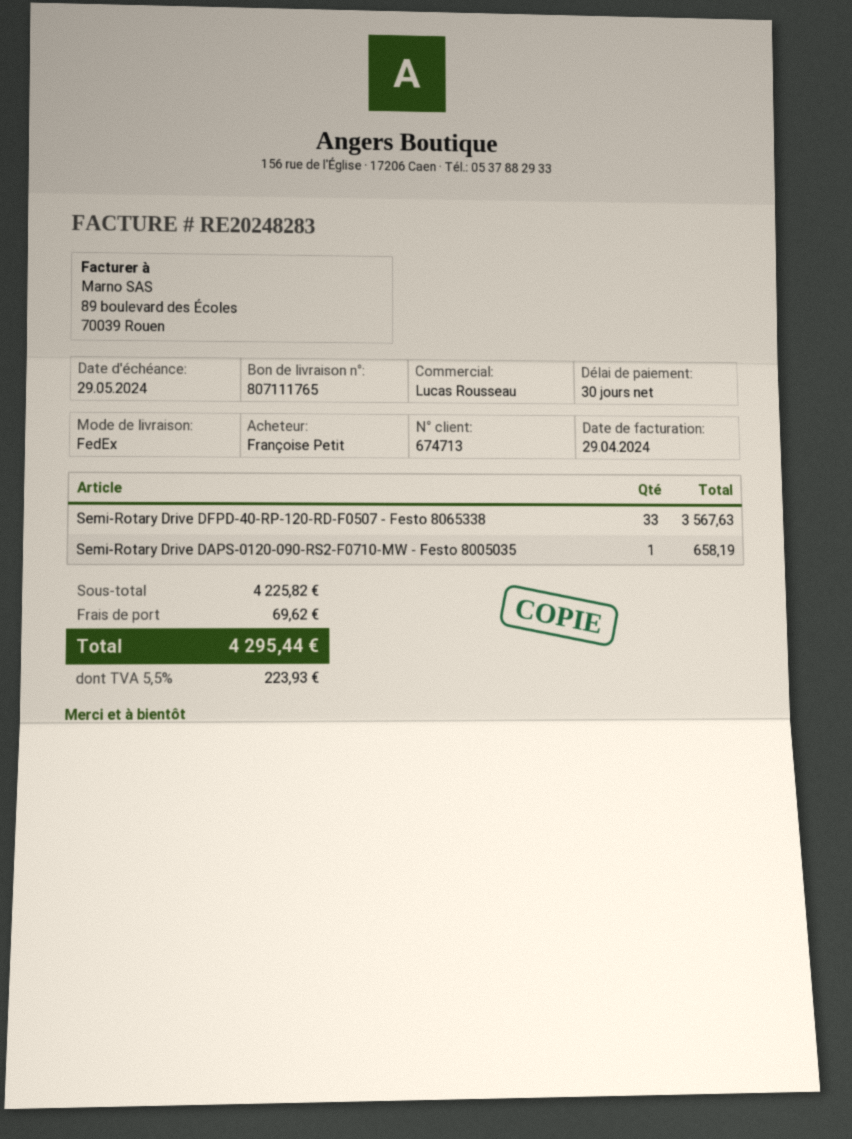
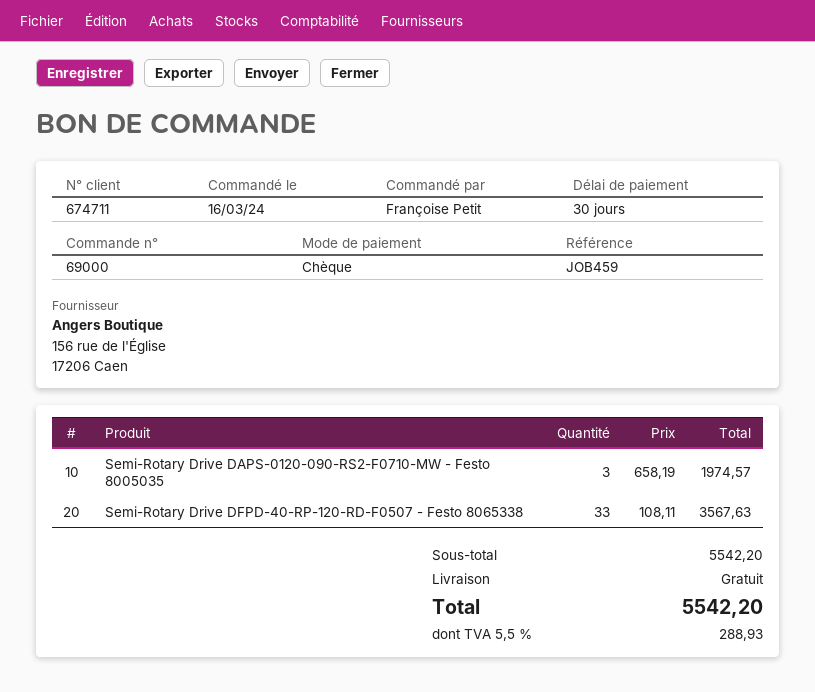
customer number: 674713 -> 674711
Semi-Rotary Drive DAPS-0120-090-RS2-F0710-MW - Festo 8005035: 1 for 658.19 -> 3 for 1974.57
subtotal: 4225.82 -> 5542.20
shipping: 69.62 -> 0.00
tax: 5.5% = 223.93 -> 5.5% = 288.93
total: 4295.44 -> 5542.20

